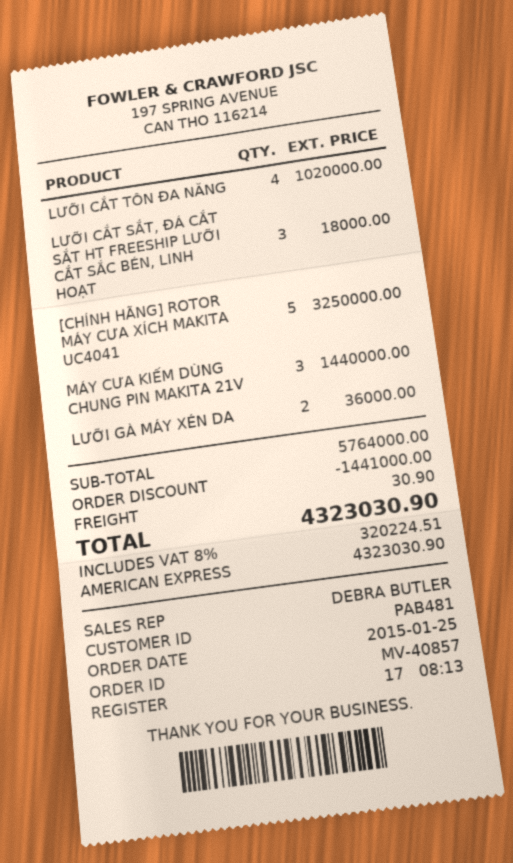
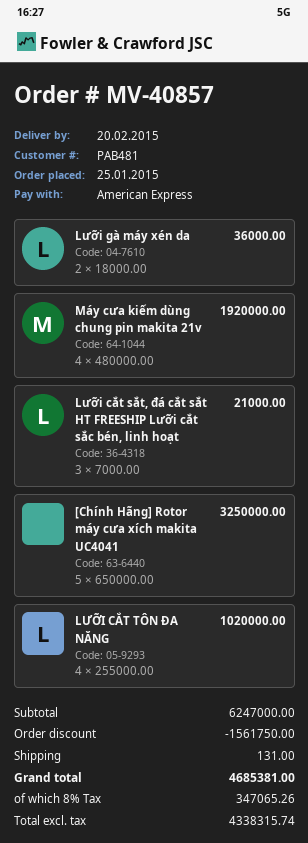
LƯỠI CẮT SẮT, ĐÁ CẮT SẮT HT FREESHIP LƯỠI CẮT SẮC BÉN, LINH HOẠT: 3 for 18000.00 -> 3 for 21000.00
MÁY CƯA KIẾM DÙNG CHUNG PIN MAKITA 21V: 3 for 1440000.00 -> 4 for 1920000.00
subtotal: 5764000.00 -> 6247000.00
discount: 1441000.00 -> 1561750.00
shipping: 30.90 -> 131.00
tax: 8% = 320224.51 -> 8% = 347065.26
total: 4323030.90 -> 4685381.00

